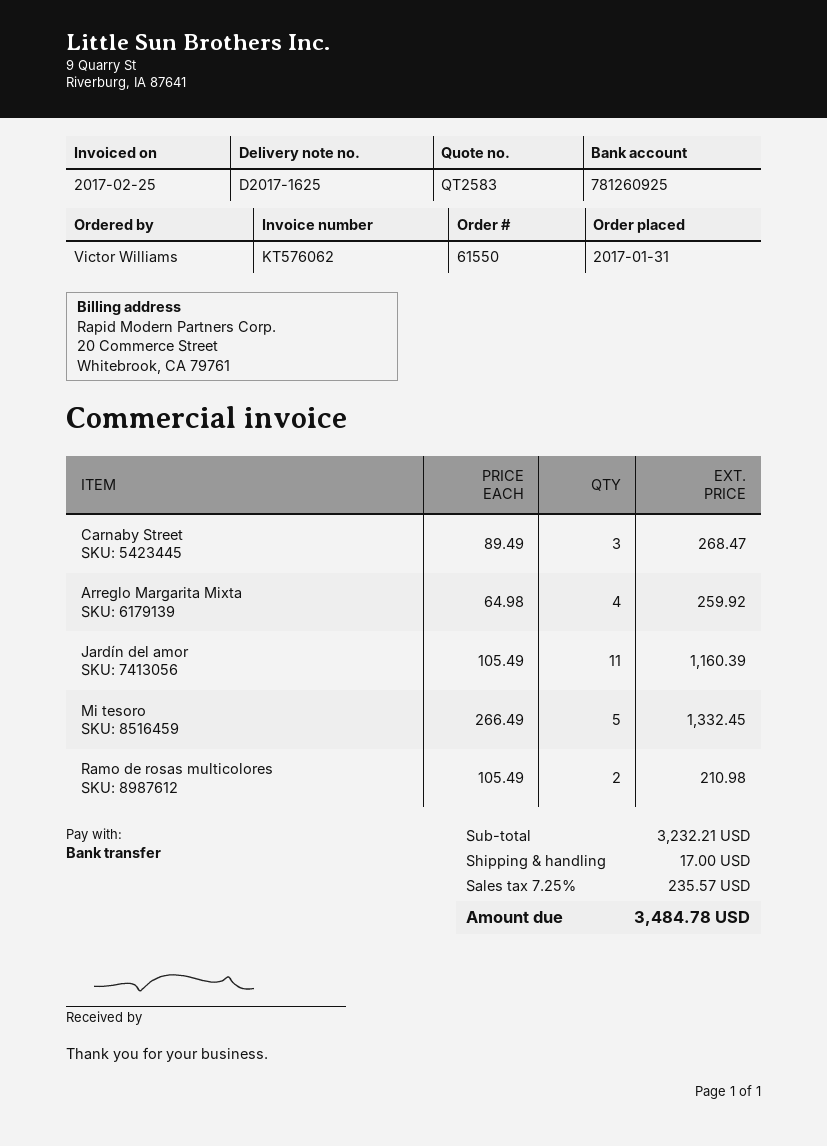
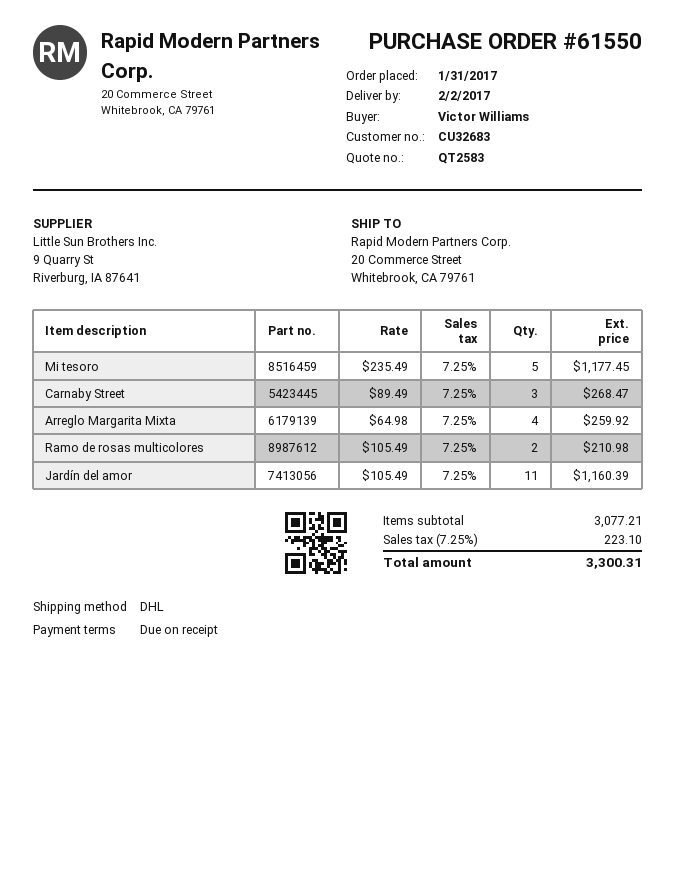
Mi tesoro: 5 x 266.49 = 1332.45 -> 5 x 235.49 = 1177.45
subtotal: 3232.21 -> 3077.21
shipping: 17.00 -> none
tax: 7.25% = 235.57 -> 7.25% = 223.10
total: 3484.78 -> 3300.31

